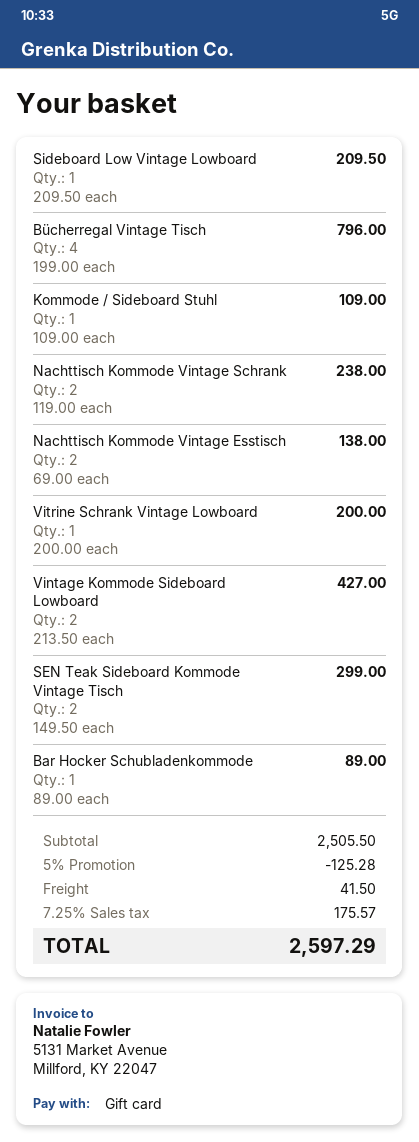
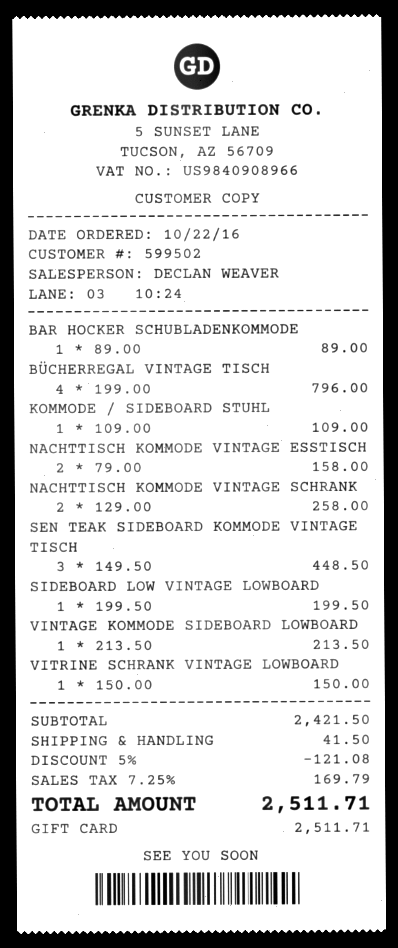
Sideboard Low Vintage Lowboard: 1 x 209.50 = 209.50 -> 1 x 199.50 = 199.50
Nachttisch Kommode Vintage Schrank: 2 x 119.00 = 238.00 -> 2 x 129.00 = 258.00
Nachttisch Kommode Vintage Esstisch: 2 x 69.00 = 138.00 -> 2 x 79.00 = 158.00
Vitrine Schrank Vintage Lowboard: 1 x 200.00 = 200.00 -> 1 x 150.00 = 150.00
Vintage Kommode Sideboard Lowboard: 2 x 213.50 = 427.00 -> 1 x 213.50 = 213.50
SEN Teak Sideboard Kommode Vintage Tisch: 2 x 149.50 = 299.00 -> 3 x 149.50 = 448.50
subtotal: 2505.50 -> 2421.50
discount: 5% = 125.28 -> 5% = 121.08
tax: 7.25% = 175.57 -> 7.25% = 169.79
total: 2597.29 -> 2511.71

